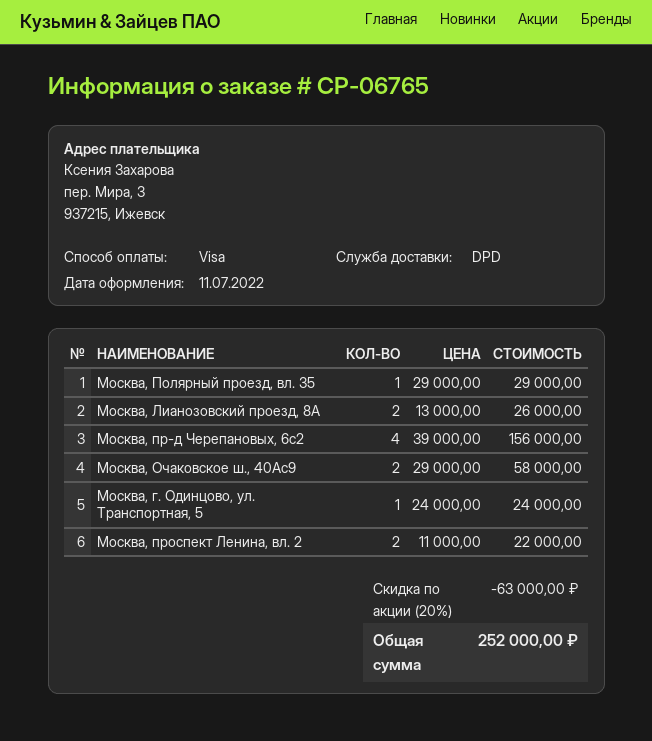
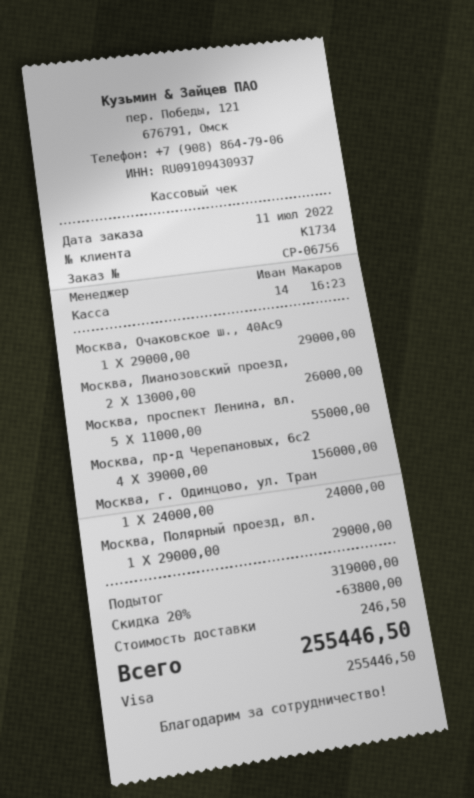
order number: CP-06765 -> CP-06756
Москва, Очаковское ш., 40Ас9: 2 x 29000.00 = 58000.00 -> 1 x 29000.00 = 29000.00
Москва, проспект Ленина, вл. 2: 2 x 11000.00 = 22000.00 -> 5 x 11000.00 = 55000.00
discount: 20% = 63000.00 -> 20% = 63800.00
shipping: none -> 246.50
total: 252000.00 -> 255446.50

